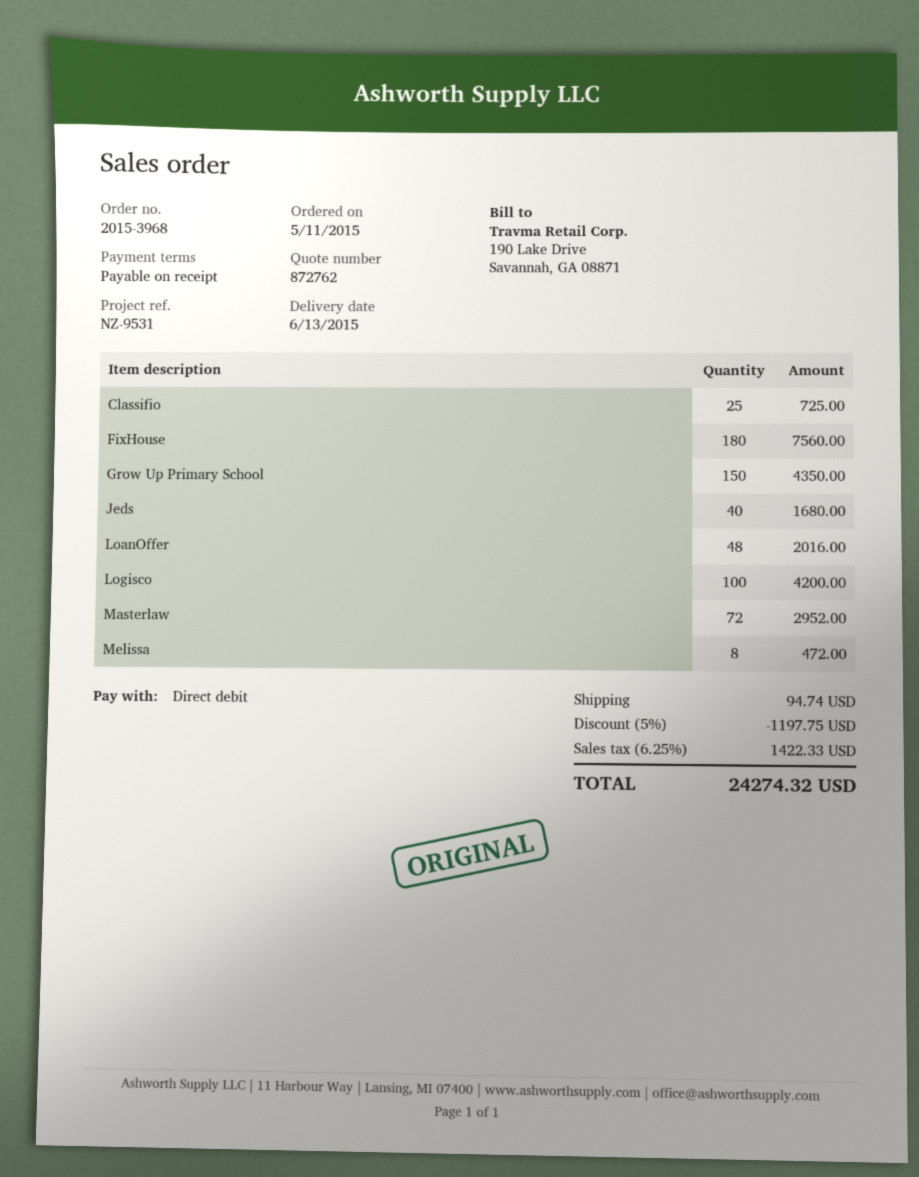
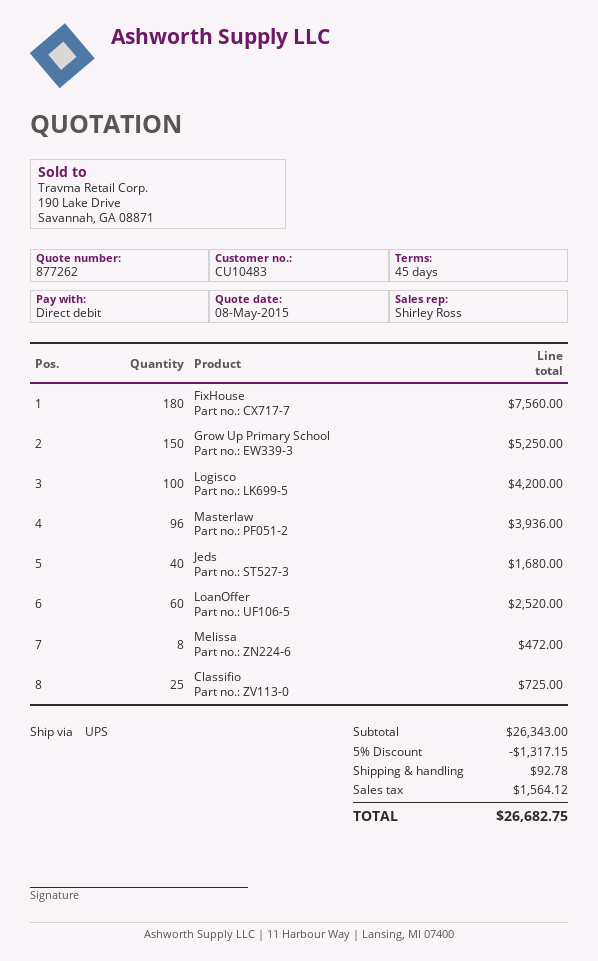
quote number: 872762 -> 877262
payment terms: on receipt -> 45 days
Grow Up Primary School: 150 for 4350.00 -> 150 for 5250.00
LoanOffer: 48 for 2016.00 -> 60 for 2520.00
Masterlaw: 72 for 2952.00 -> 96 for 3936.00
discount: 5% = 1197.75 -> 5% = 1317.15
shipping: 94.74 -> 92.78
tax: 1422.33 -> 1564.12
total: 24274.32 -> 26682.75

